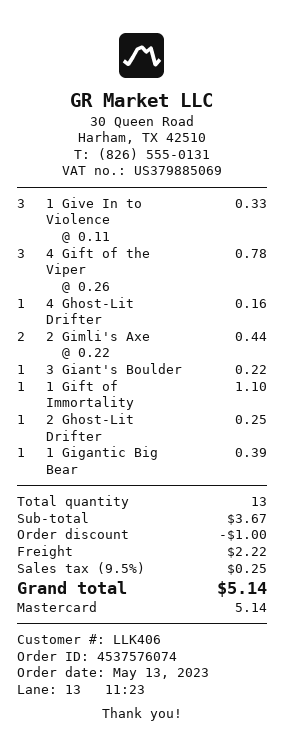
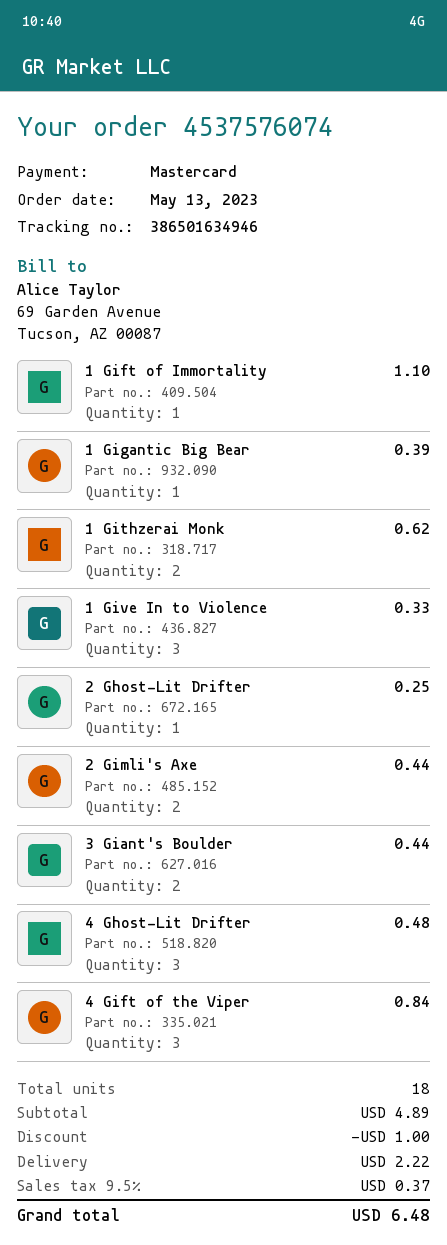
4 Gift of the Viper: 3 for 0.78 -> 3 for 0.84
4 Ghost-Lit Drifter: 1 for 0.16 -> 3 for 0.48
3 Giant's Boulder: 1 for 0.22 -> 2 for 0.44
1 Githzerai Monk: none -> 2 for 0.62
total quantity: 13 -> 18
subtotal: 3.67 -> 4.89
tax: 9.5% = 0.25 -> 9.5% = 0.37
total: 5.14 -> 6.48

